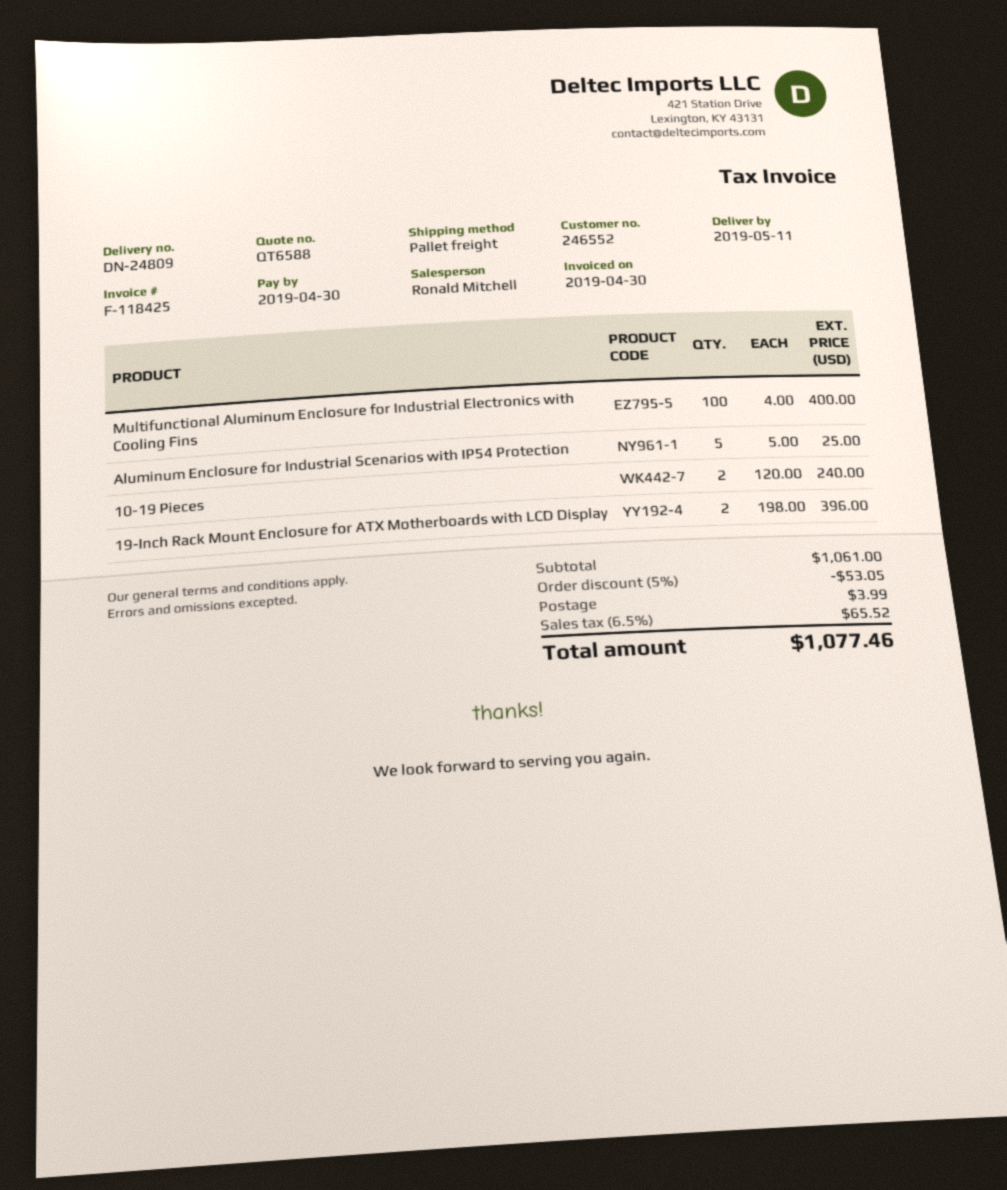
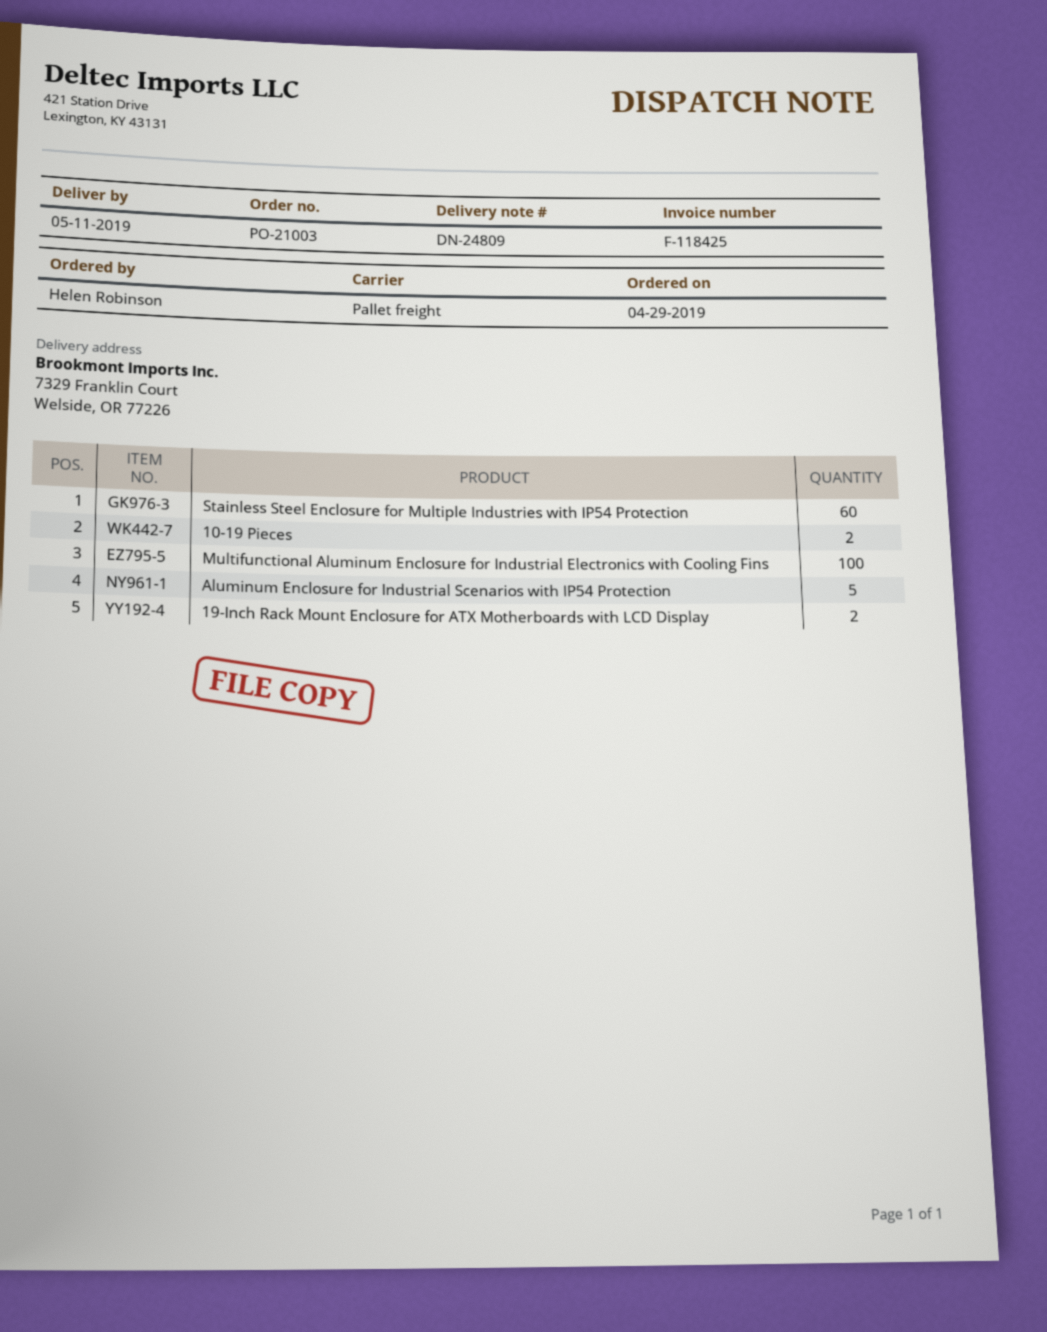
Stainless Steel Enclosure for Multiple Industries with IP54 Protection: none -> 60

